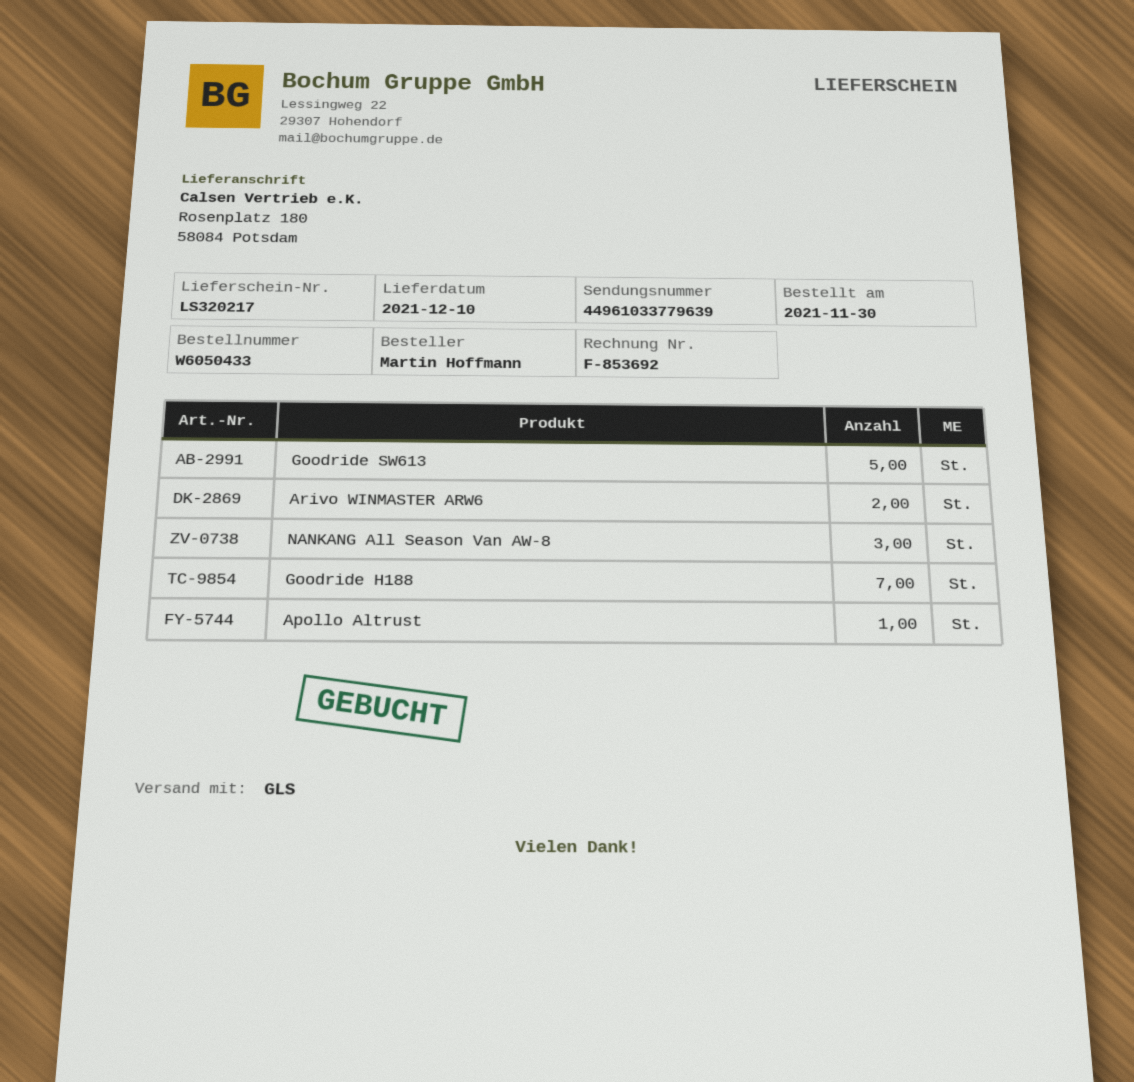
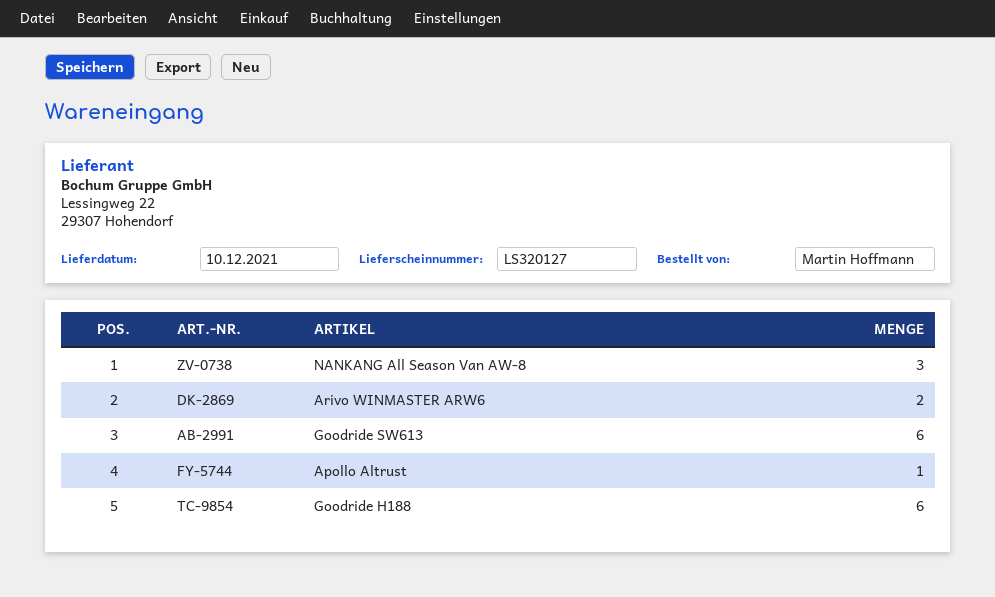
delivery note number: LS320217 -> LS320127
Goodride SW613: 5 -> 6
Goodride H188: 7 -> 6

